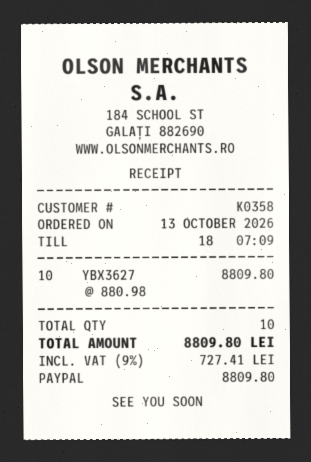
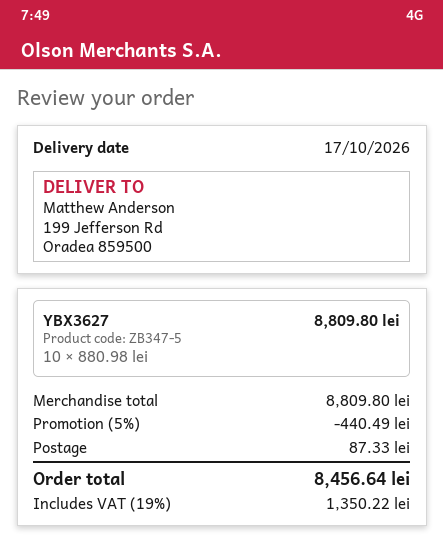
discount: none -> 5% = 440.49
shipping: none -> 87.33
tax: 9% = 727.41 -> 19% = 1350.22
total: 8809.80 -> 8456.64

